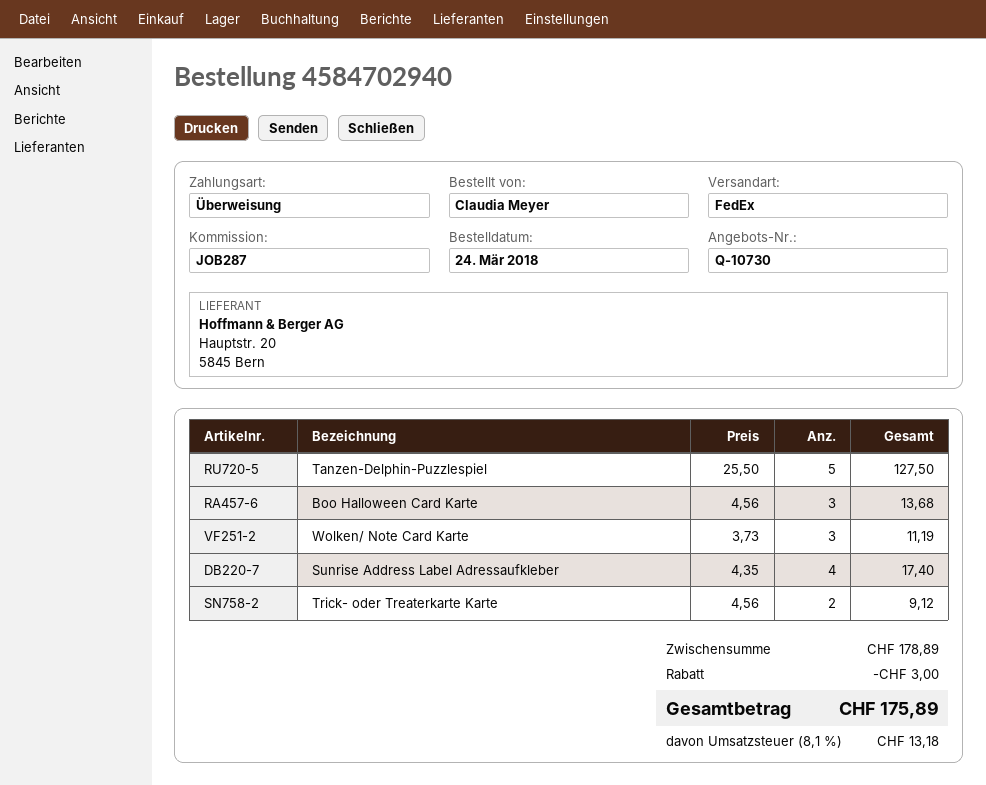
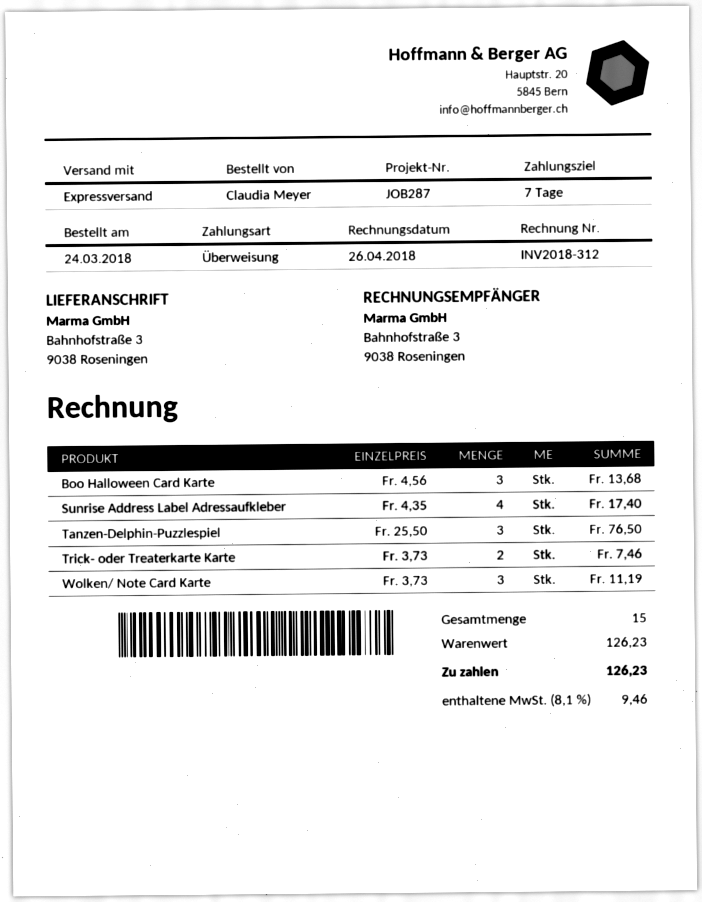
shipping method: FedEx -> express
Tanzen-Delphin-Puzzlespiel: 5 x 25.50 = 127.50 -> 3 x 25.50 = 76.50
Trick- oder Treaterkarte Karte: 2 x 4.56 = 9.12 -> 2 x 3.73 = 7.46
subtotal: 178.89 -> 126.23
discount: 3.00 -> none
tax: 8.1% = 13.18 -> 8.1% = 9.46
total: 175.89 -> 126.23

